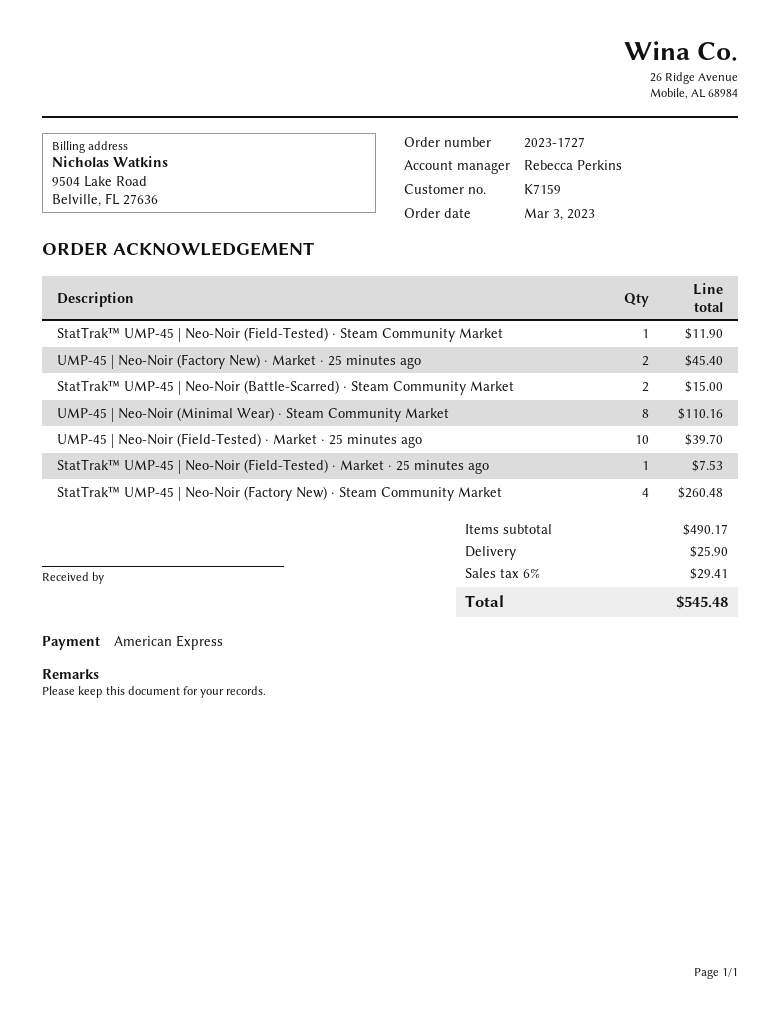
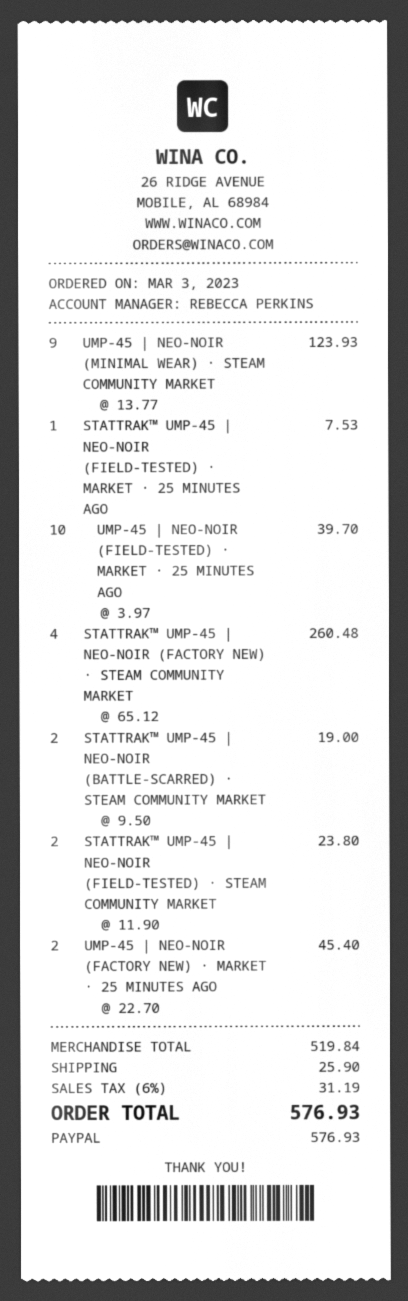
payment method: American Express -> PayPal
StatTrak™ UMP-45 | Neo-Noir (Field-Tested) · Steam Community Market: 1 for 11.90 -> 2 for 23.80
StatTrak™ UMP-45 | Neo-Noir (Battle-Scarred) · Steam Community Market: 2 for 15.00 -> 2 for 19.00
UMP-45 | Neo-Noir (Minimal Wear) · Steam Community Market: 8 for 110.16 -> 9 for 123.93
subtotal: 490.17 -> 519.84
tax: 6% = 29.41 -> 6% = 31.19
total: 545.48 -> 576.93

